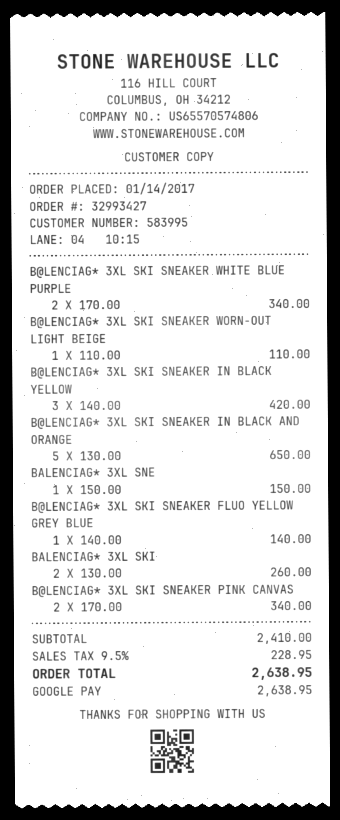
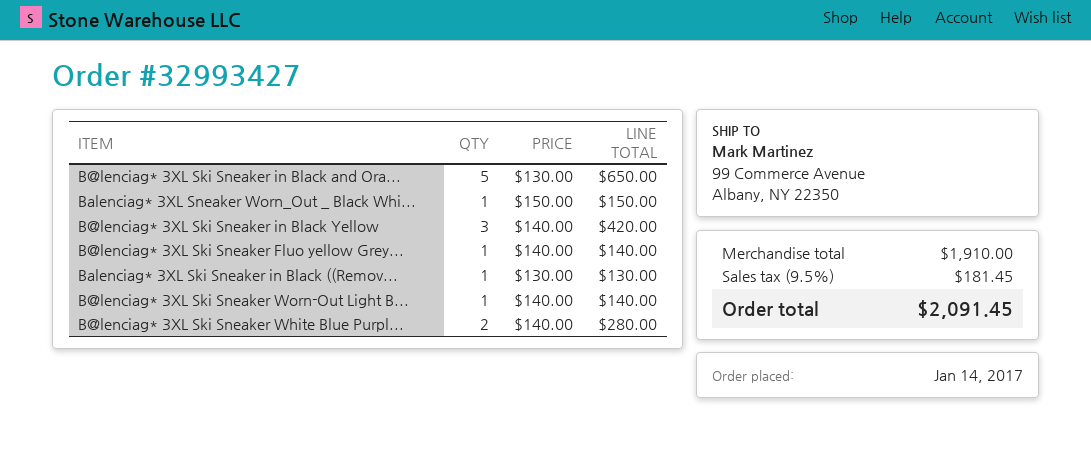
B@LENCIAG* 3XL SKI SNEAKER WHITE BLUE PURPLE: 2 x 170.00 = 340.00 -> 2 x 140.00 = 280.00
B@LENCIAG* 3XL SKI SNEAKER WORN-OUT LIGHT BEIGE: 1 x 110.00 = 110.00 -> 1 x 140.00 = 140.00
BALENCIAG* 3XL SKI: 2 x 130.00 = 260.00 -> 1 x 130.00 = 130.00
B@LENCIAG* 3XL SKI SNEAKER PINK CANVAS: 2 x 170.00 = 340.00 -> none
subtotal: 2410.00 -> 1910.00
tax: 9.5% = 228.95 -> 9.5% = 181.45
total: 2638.95 -> 2091.45

